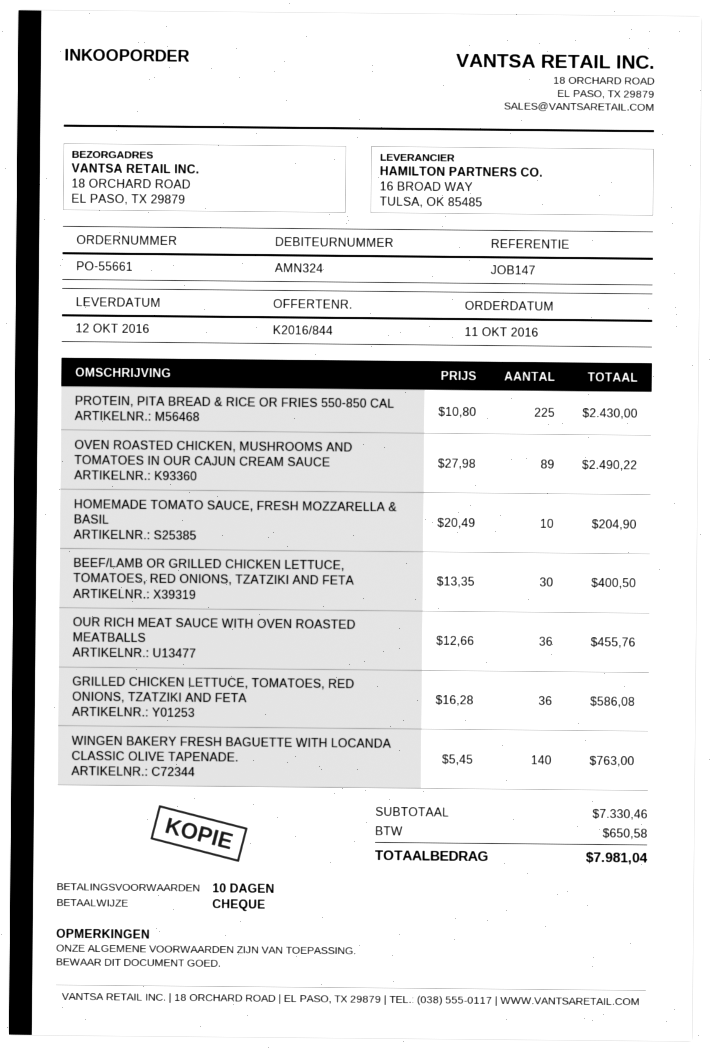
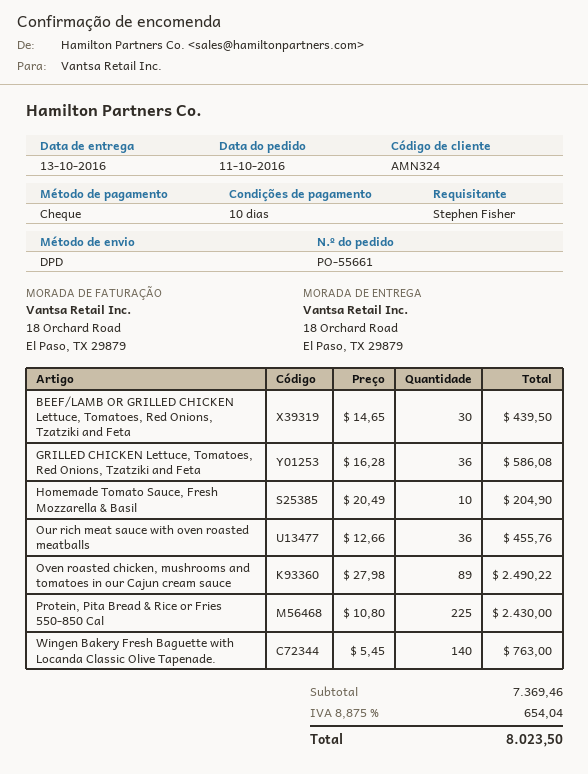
delivery date: 2016-10-12 -> 2016-10-13
BEEF/LAMB OR GRILLED CHICKEN LETTUCE, TOMATOES, RED ONIONS, TZATZIKI AND FETA: 30 x 13.35 = 400.50 -> 30 x 14.65 = 439.50
subtotal: 7330.46 -> 7369.46
tax: 650.58 -> 654.04
total: 7981.04 -> 8023.50

